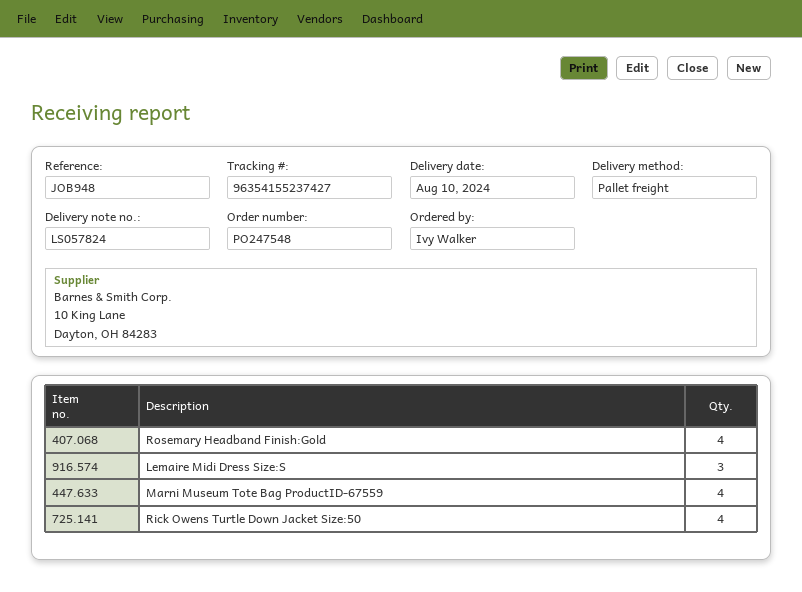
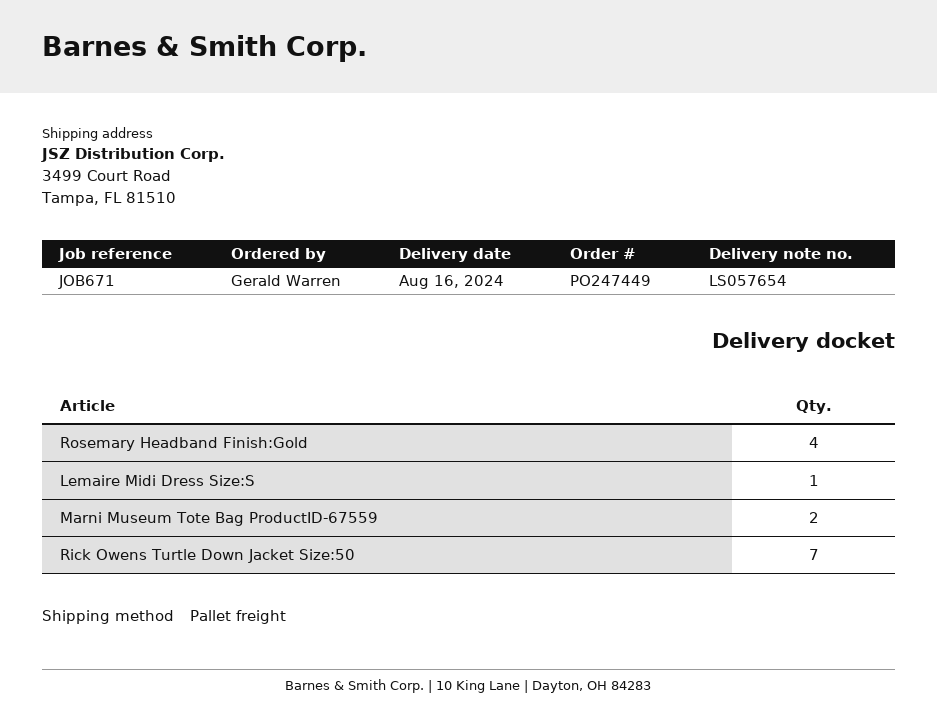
order number: PO247548 -> PO247449
delivery note number: LS057824 -> LS057654
delivery date: 2024-08-10 -> 2024-08-16
reference: JOB948 -> JOB671
ordered by: Ivy Walker -> Gerald Warren
Lemaire Midi Dress Size:S: 3 -> 1
Marni Museum Tote Bag ProductID-67559: 4 -> 2
Rick Owens Turtle Down Jacket Size:50: 4 -> 7

